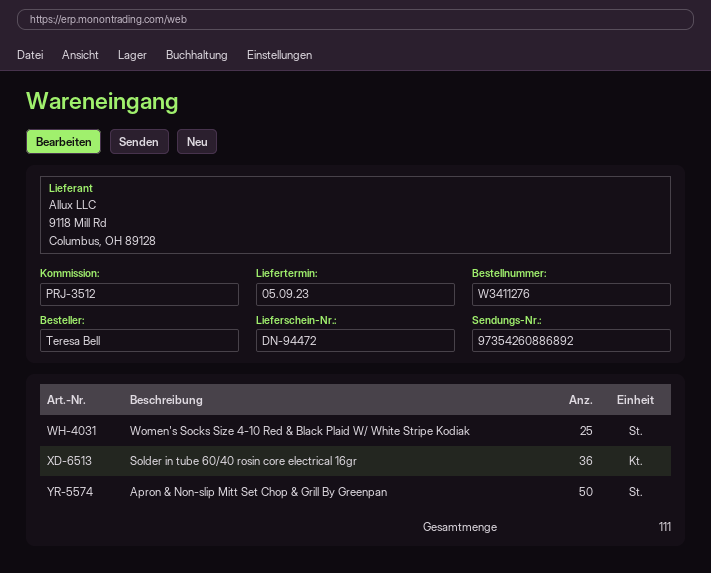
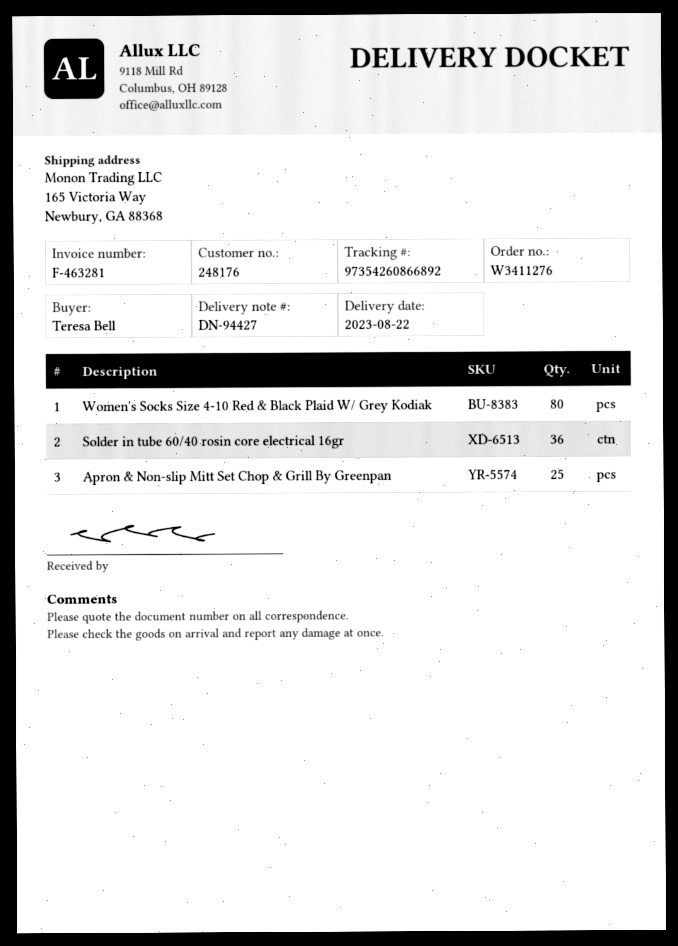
delivery note number: DN-94472 -> DN-94427
delivery date: 2023-09-05 -> 2023-08-22
tracking number: 97354260886892 -> 97354260866892
Women's Socks Size 4-10 Red & Black Plaid W/ White Stripe Kodiak: 25 -> none
Apron & Non-slip Mitt Set Chop & Grill By Greenpan: 50 -> 25
Women's Socks Size 4-10 Red & Black Plaid W/ Grey Kodiak: none -> 80

